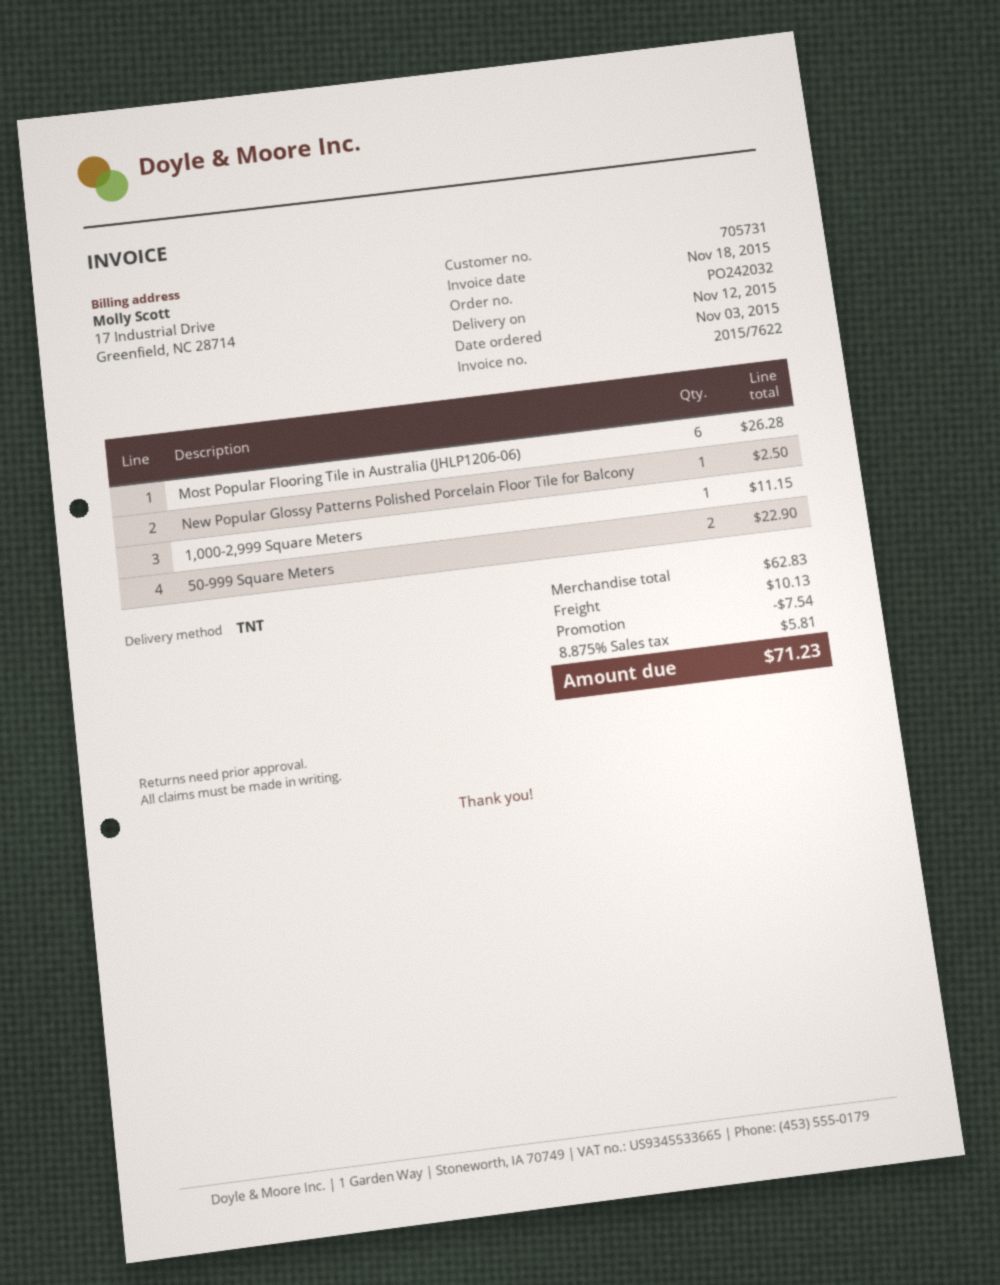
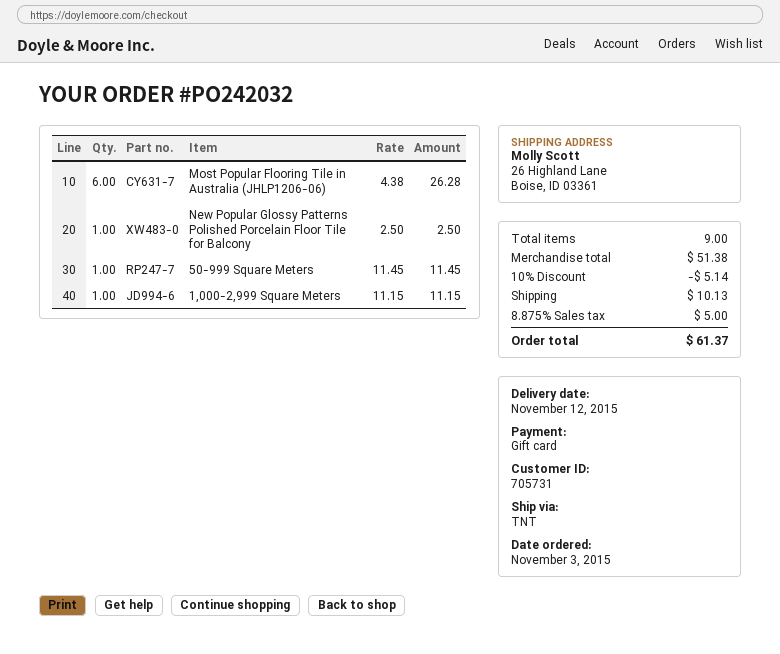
50-999 Square Meters: 2 for 22.90 -> 1 for 11.45
subtotal: 62.83 -> 51.38
discount: 7.54 -> 5.14
tax: 8.875% = 5.81 -> 8.875% = 5.00
total: 71.23 -> 61.37

